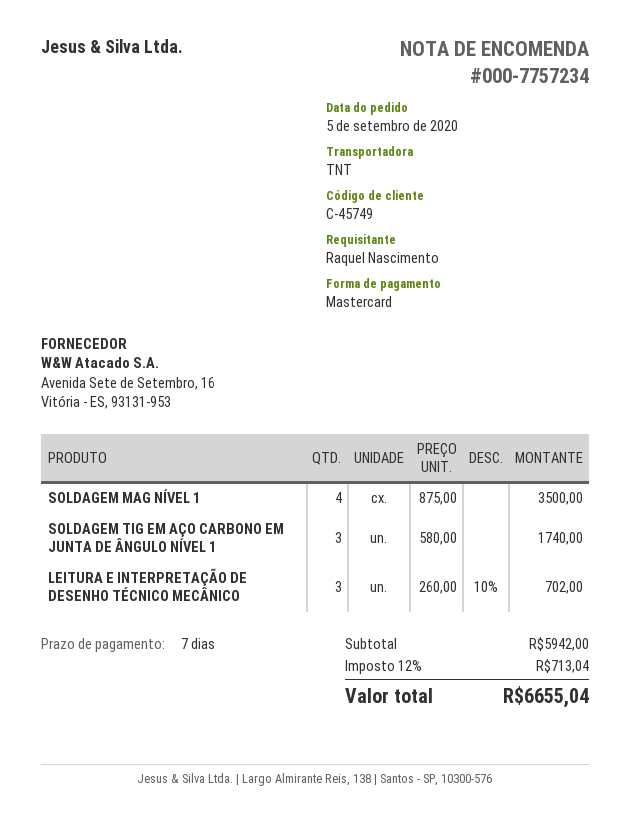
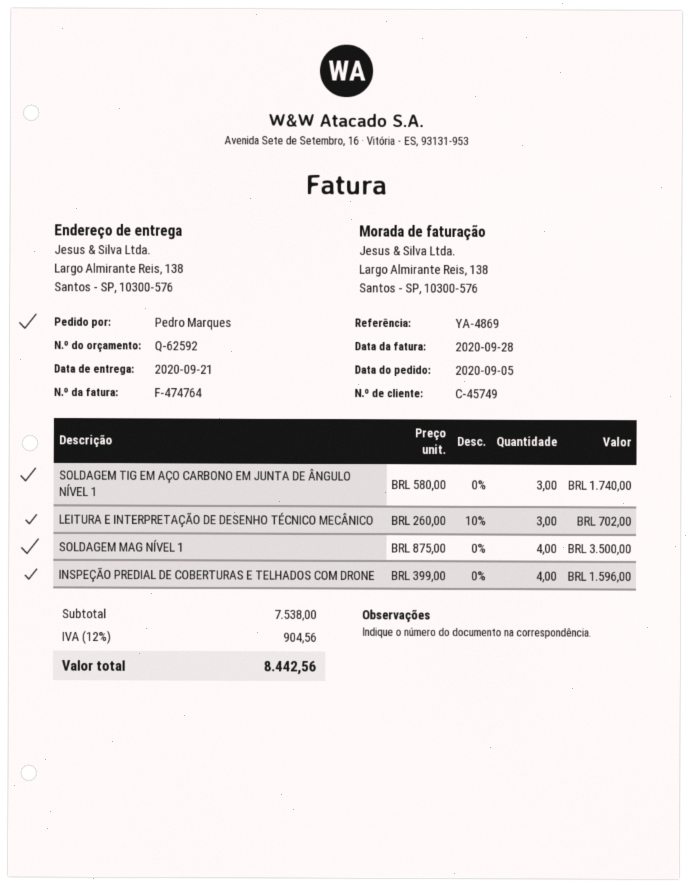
ordered by: Raquel Nascimento -> Pedro Marques
INSPEÇÃO PREDIAL DE COBERTURAS E TELHADOS COM DRONE: none -> 4 x 399.00 = 1596.00
subtotal: 5942.00 -> 7538.00
tax: 12% = 713.04 -> 12% = 904.56
total: 6655.04 -> 8442.56

